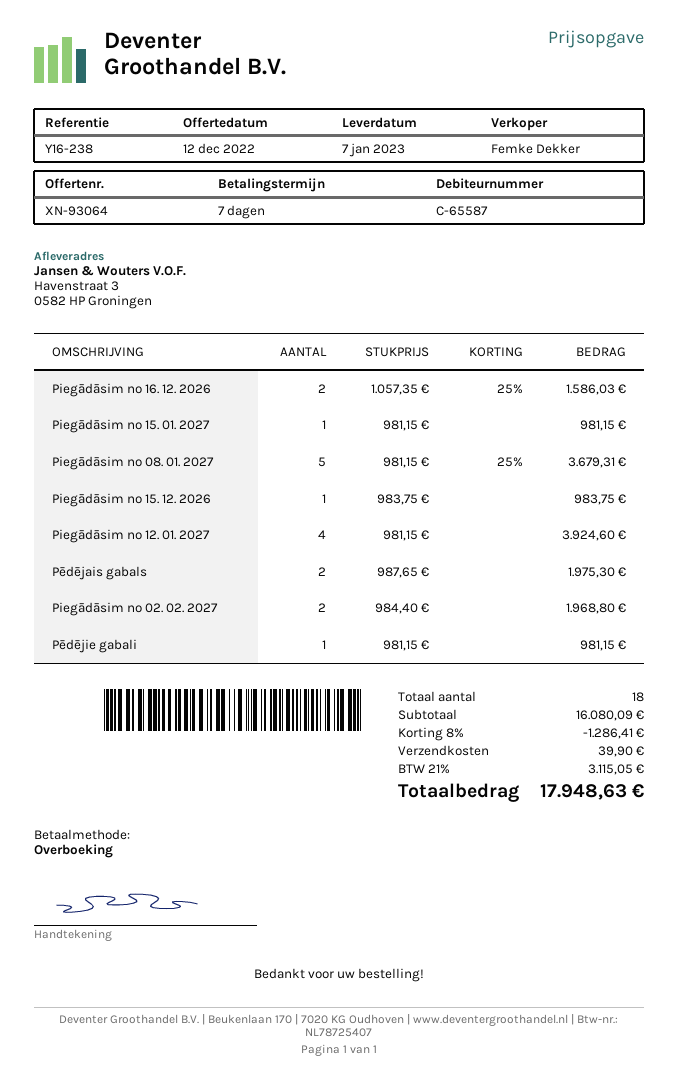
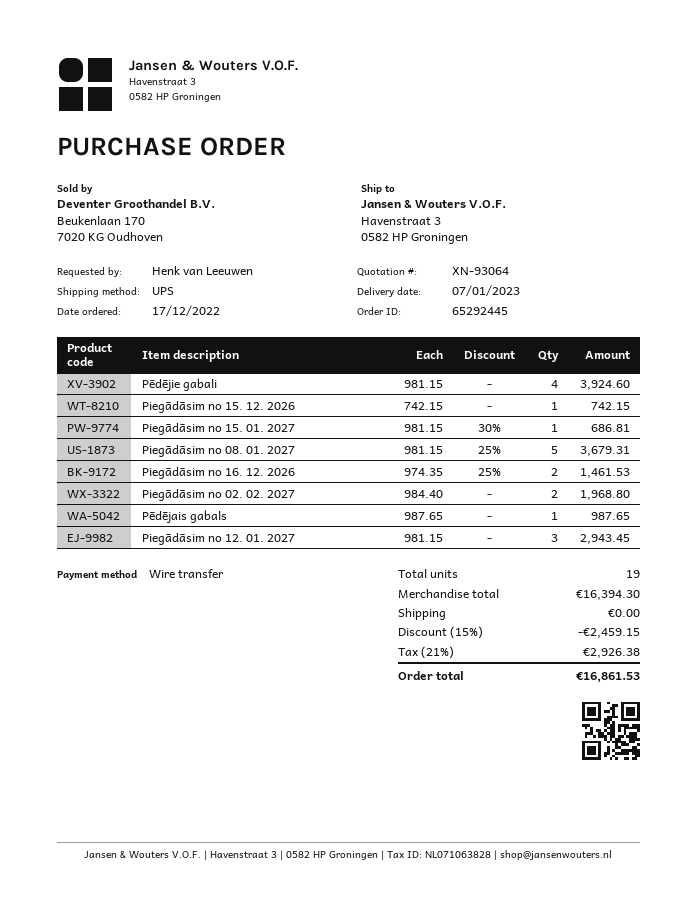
Piegādāsim no 16. 12. 2026: 2 x 1057.35 - 25% = 1586.03 -> 2 x 974.35 - 25% = 1461.53
Piegādāsim no 15. 01. 2027: 1 x 981.15 = 981.15 -> 1 x 981.15 - 30% = 686.81
Piegādāsim no 15. 12. 2026: 1 x 983.75 = 983.75 -> 1 x 742.15 = 742.15
Piegādāsim no 12. 01. 2027: 4 x 981.15 = 3924.60 -> 3 x 981.15 = 2943.45
Pēdējais gabals: 2 x 987.65 = 1975.30 -> 1 x 987.65 = 987.65
Pēdējie gabali: 1 x 981.15 = 981.15 -> 4 x 981.15 = 3924.60
total quantity: 18 -> 19
subtotal: 16080.09 -> 16394.30
discount: 8% = 1286.41 -> 15% = 2459.15
shipping: 39.90 -> 0.00
tax: 21% = 3115.05 -> 21% = 2926.38
total: 17948.63 -> 16861.53

